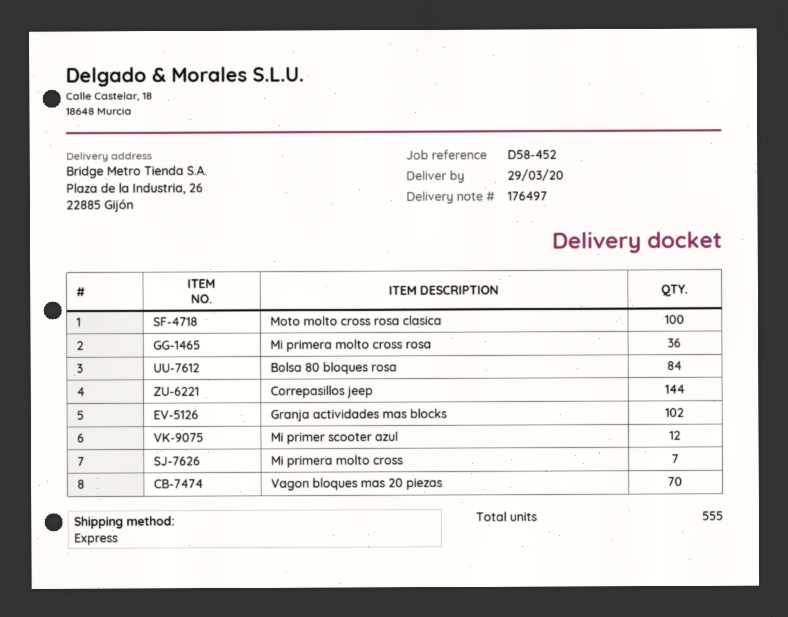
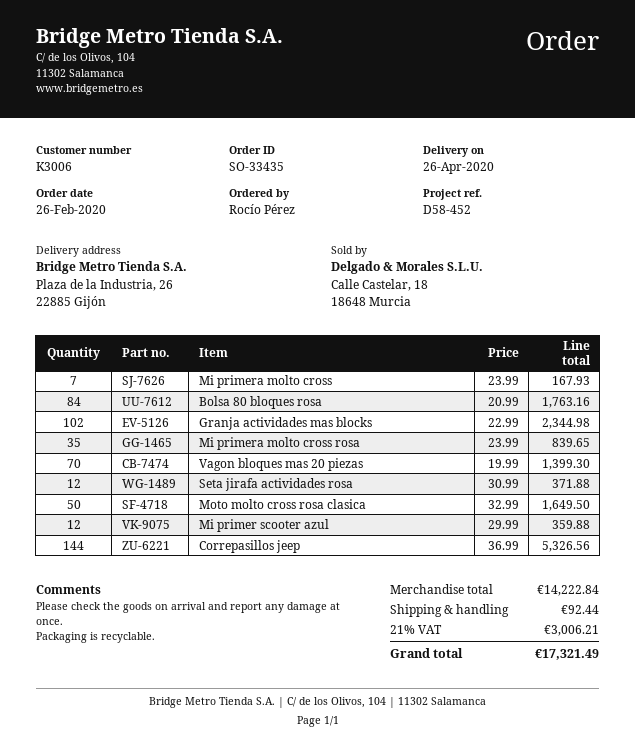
delivery date: 2020-03-29 -> 2020-04-26
Moto molto cross rosa clasica: 100 -> 50
Mi primera molto cross rosa: 36 -> 35
Seta jirafa actividades rosa: none -> 12

